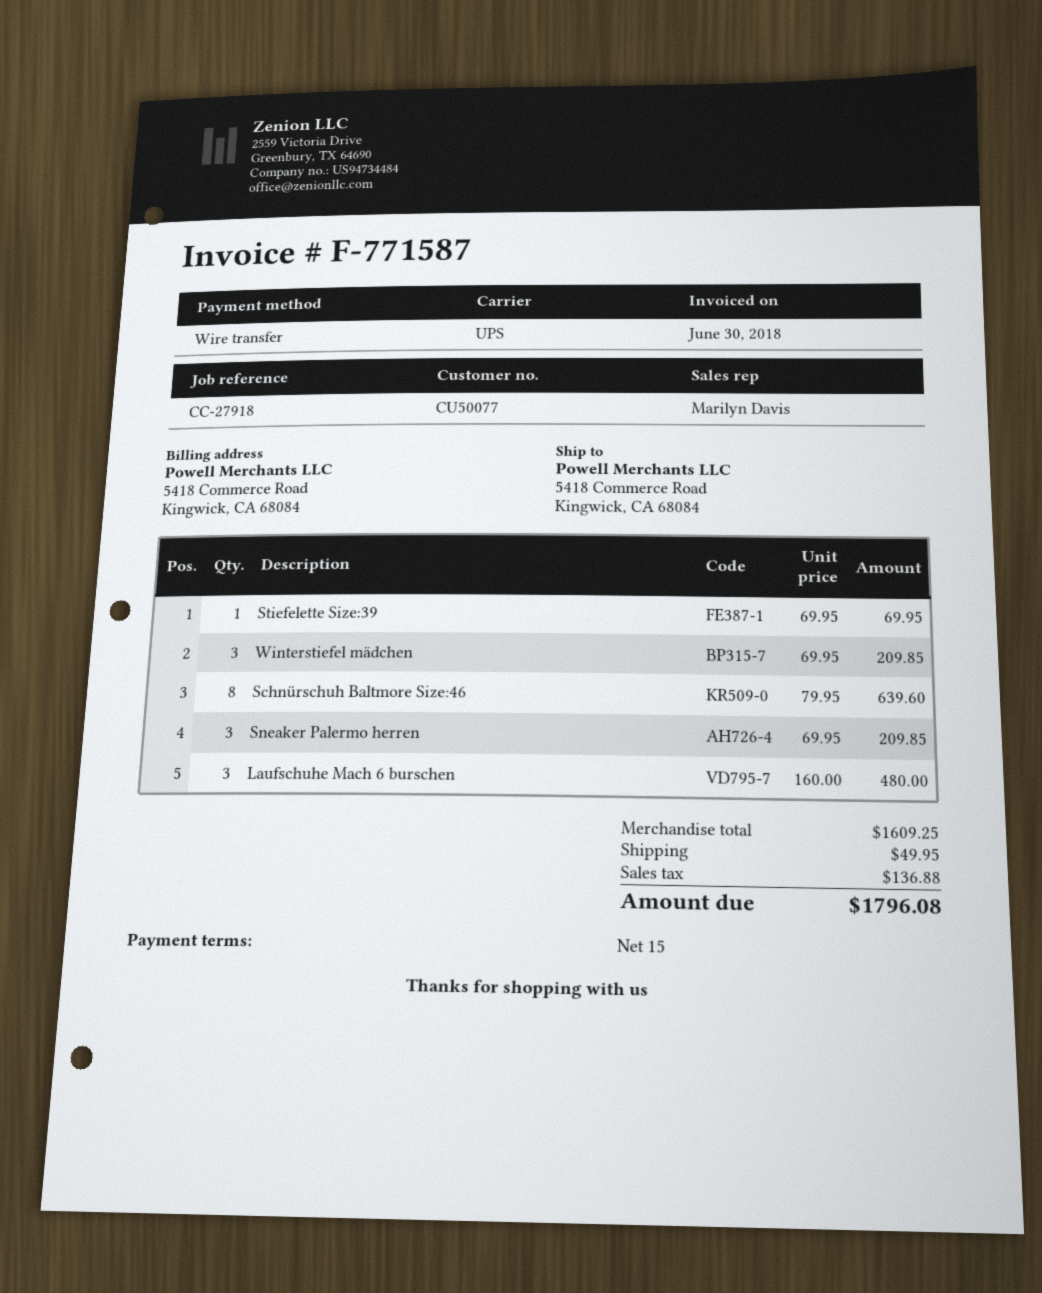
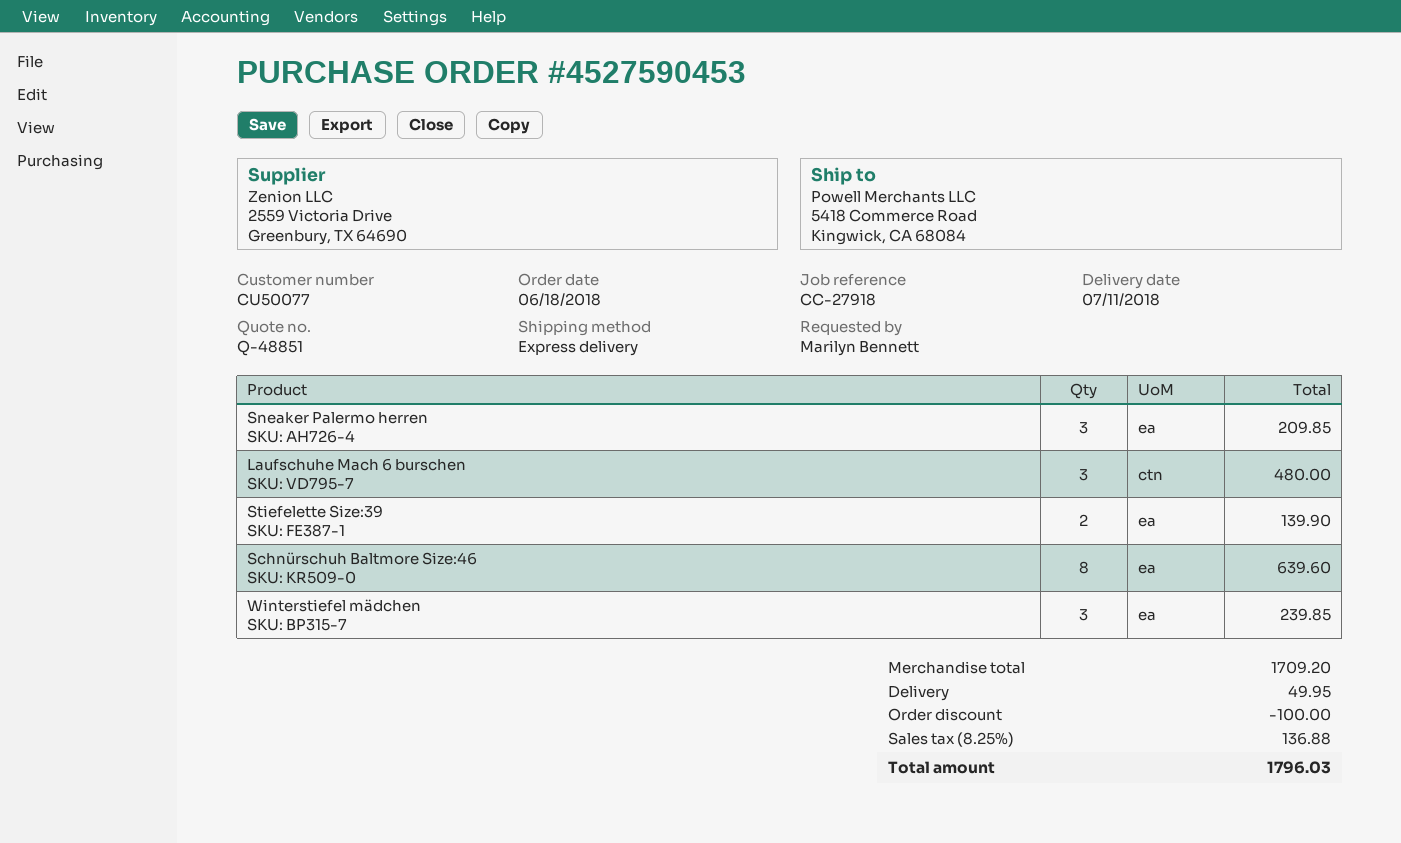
shipping method: UPS -> express
Stiefelette Size:39: 1 for 69.95 -> 2 for 139.90
Winterstiefel mädchen: 3 for 209.85 -> 3 for 239.85
subtotal: 1609.25 -> 1709.20
discount: none -> 100.00
total: 1796.08 -> 1796.03

